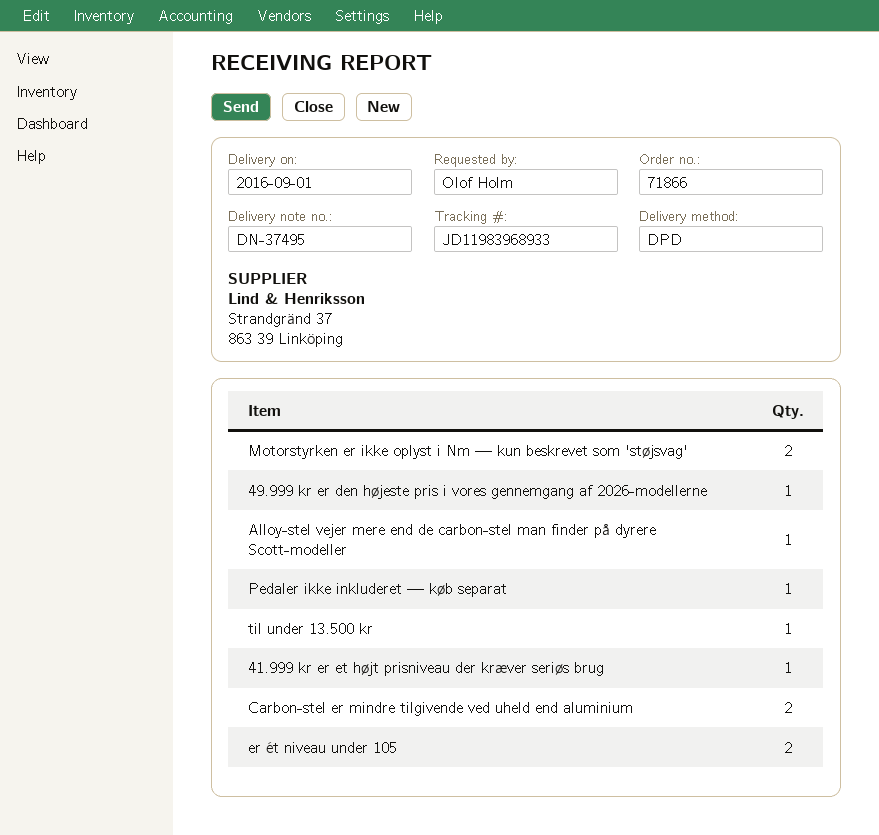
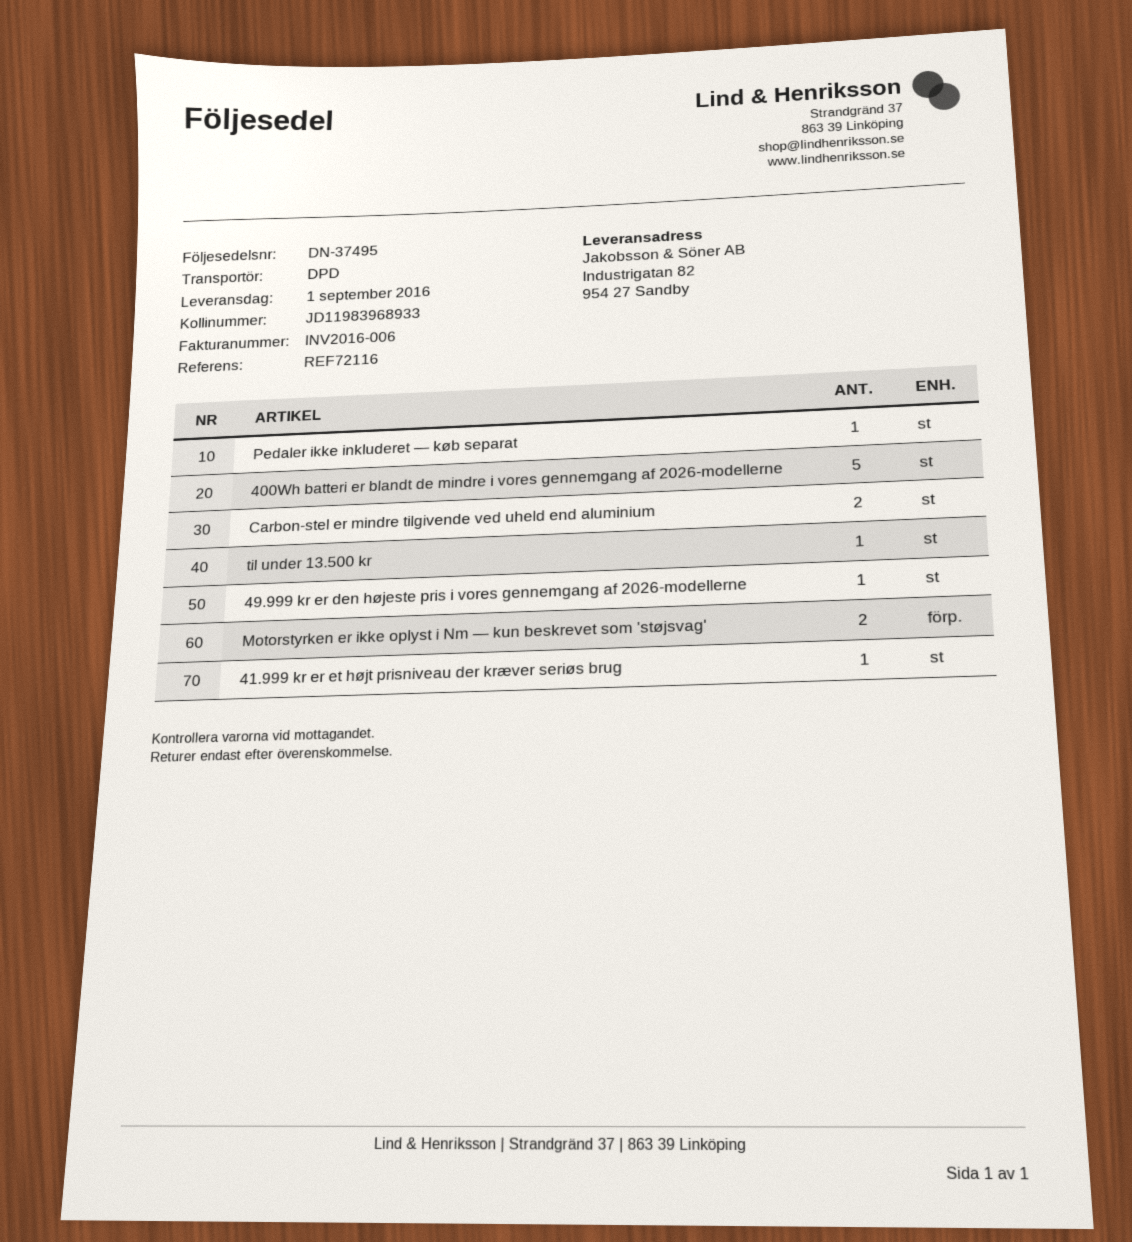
Alloy-stel vejer mere end de carbon-stel man finder på dyrere Scott-modeller: 1 -> none
er ét niveau under 105: 2 -> none
400Wh batteri er blandt de mindre i vores gennemgang af 2026-modellerne: none -> 5

